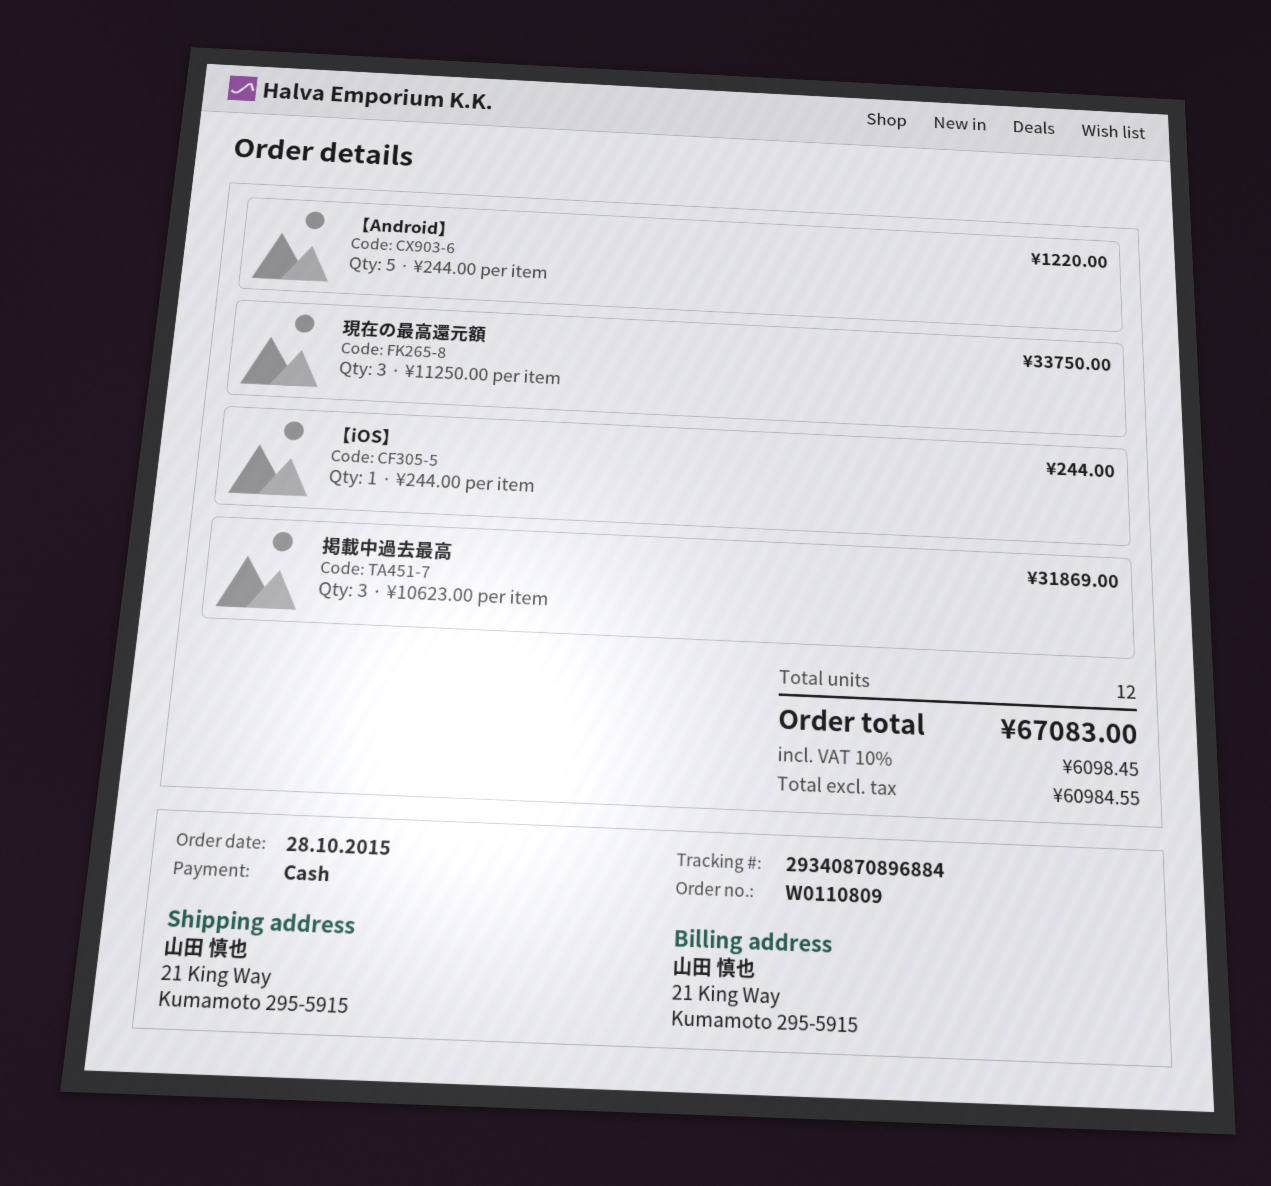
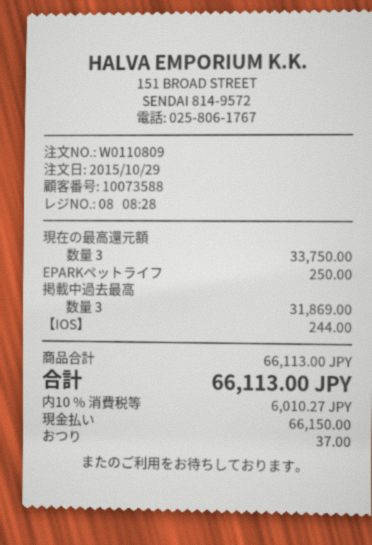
order date: 2015-10-28 -> 2015-10-29
【Android】: 5 for 1220.00 -> none
EPARKペットライフ: none -> 1 for 250.00
tax: 10% = 6098.45 -> 10% = 6010.27
total: 67083.00 -> 66113.00

